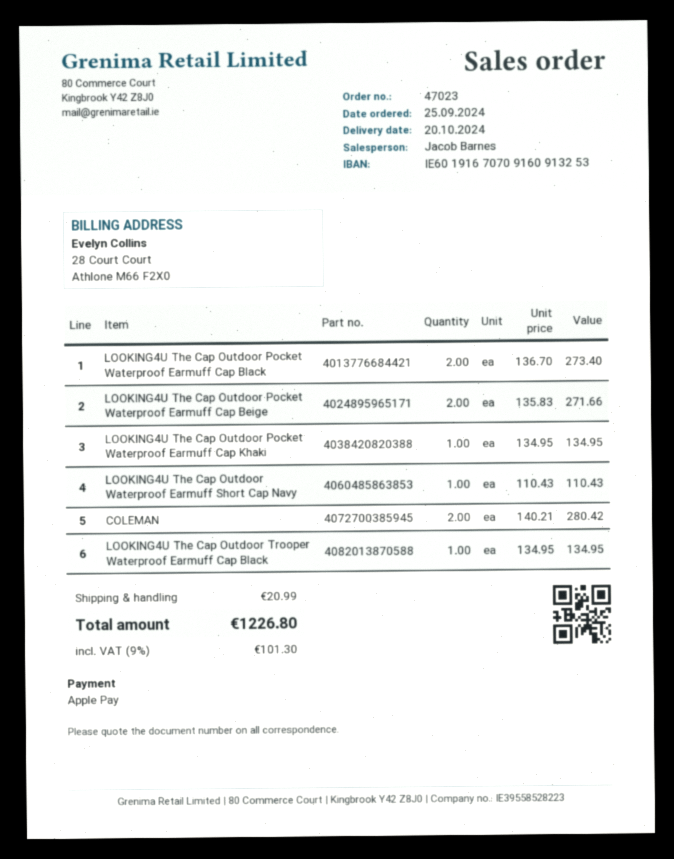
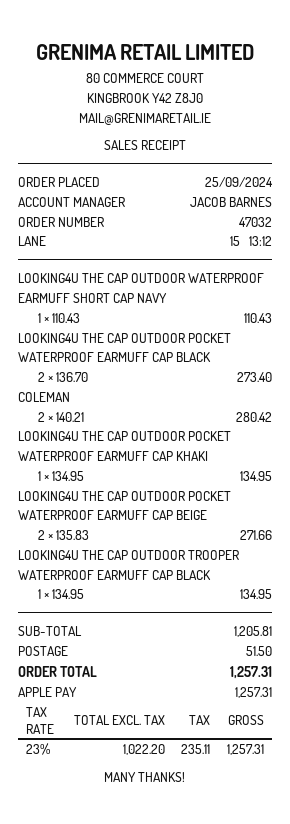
order number: 47023 -> 47032
shipping: 20.99 -> 51.50
tax: 9% = 101.30 -> 23% = 235.11
total: 1226.80 -> 1257.31

